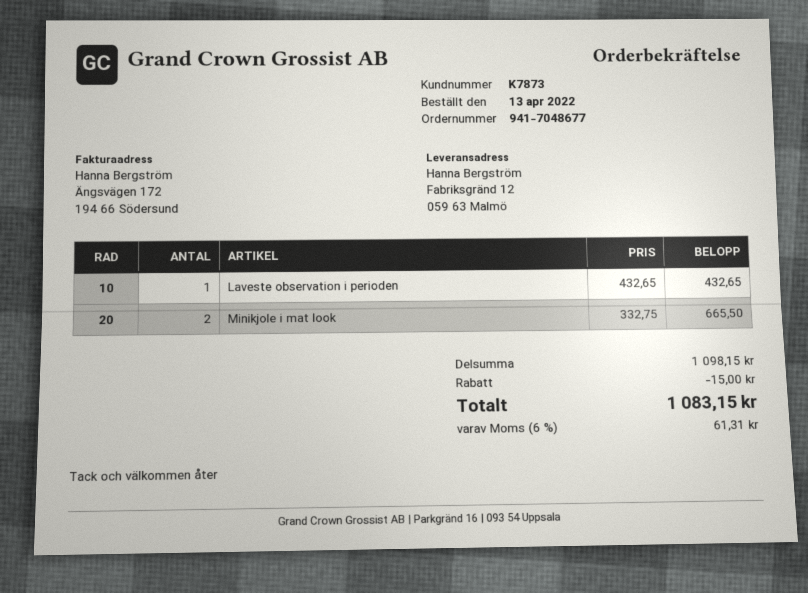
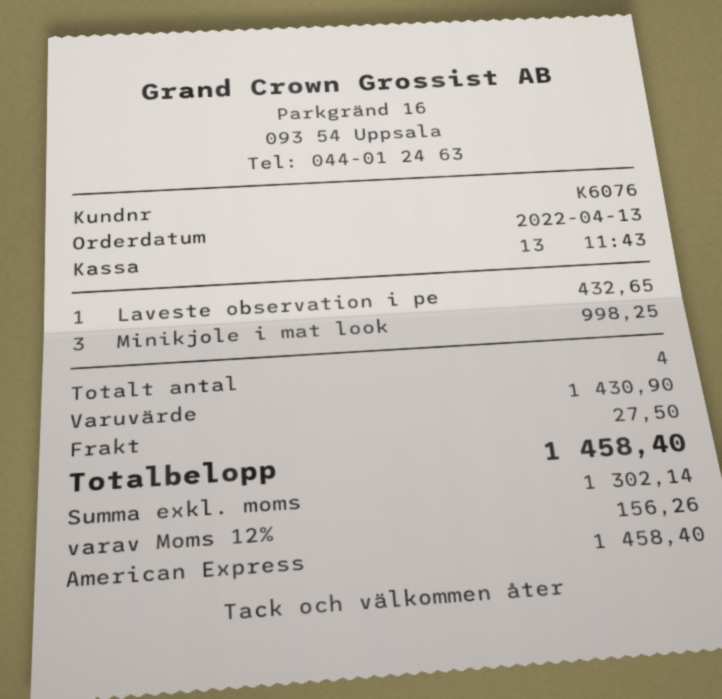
customer number: K7873 -> K6076
Minikjole i mat look: 2 for 665.50 -> 3 for 998.25
subtotal: 1098.15 -> 1430.90
discount: 15.00 -> none
shipping: none -> 27.50
tax: 6% = 61.31 -> 12% = 156.26
total: 1083.15 -> 1458.40

